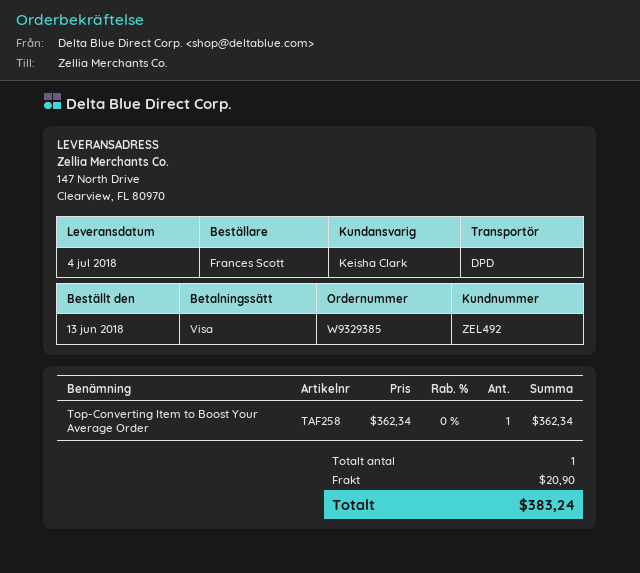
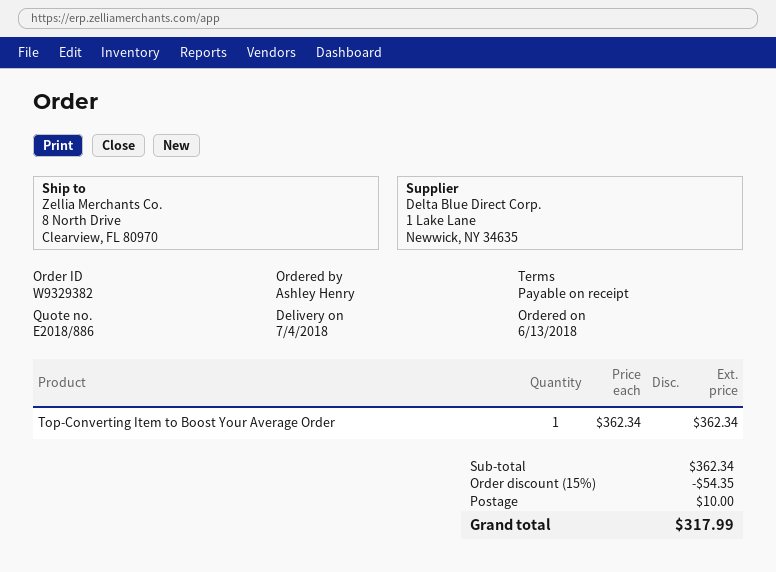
order number: W9329385 -> W9329382
ordered by: Frances Scott -> Ashley Henry
ship to: 147 North Drive, Clearview, FL 80970 -> 8 North Drive, Clearview, FL 80970
discount: none -> 15% = 54.35
shipping: 20.90 -> 10.00
total: 383.24 -> 317.99

